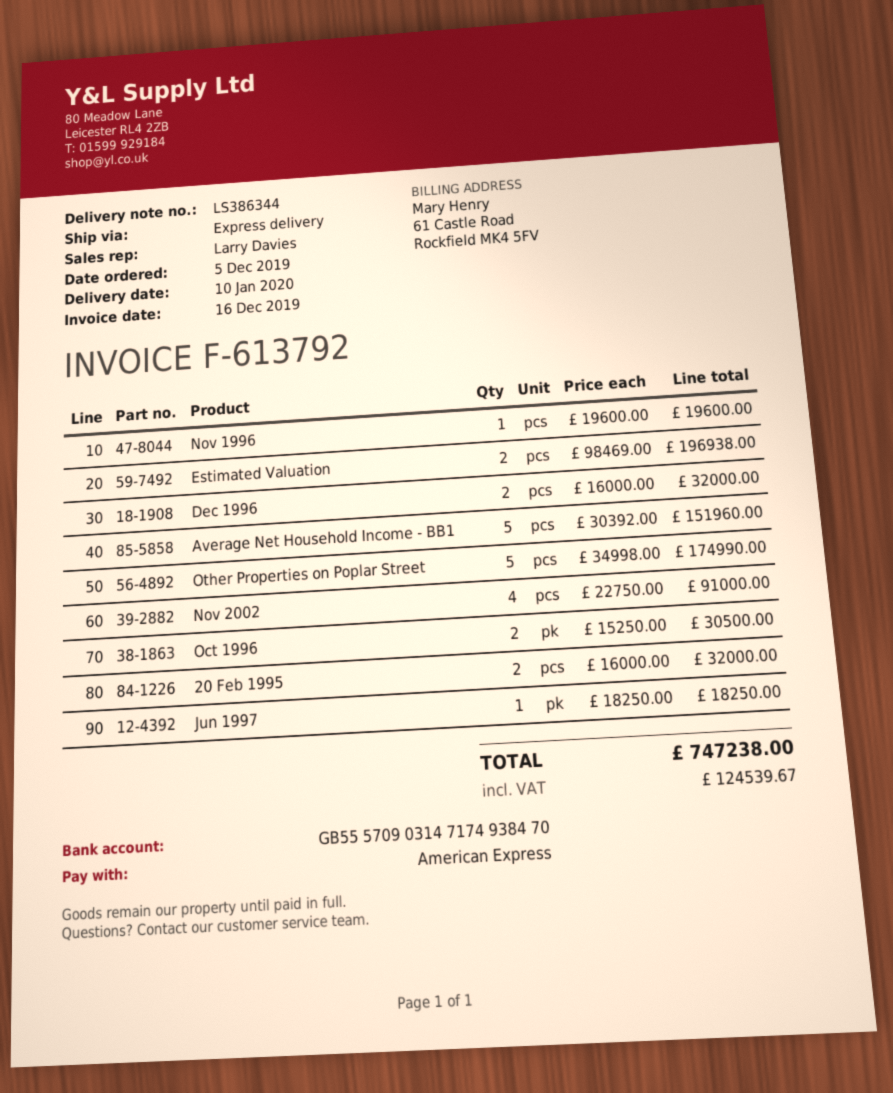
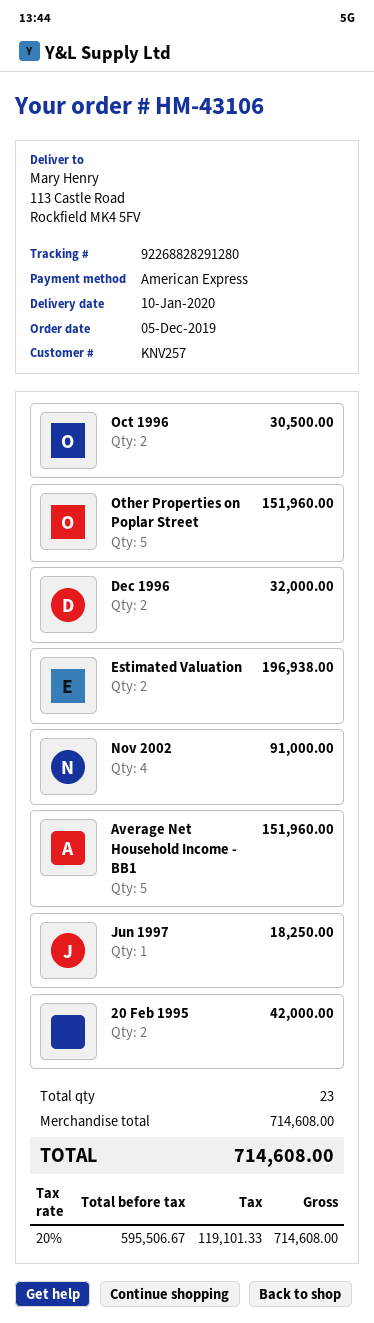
Nov 1996: 1 for 19600.00 -> none
Other Properties on Poplar Street: 5 for 174990.00 -> 5 for 151960.00
20 Feb 1995: 2 for 32000.00 -> 2 for 42000.00
tax: 124539.67 -> 119101.33
total: 747238.00 -> 714608.00

